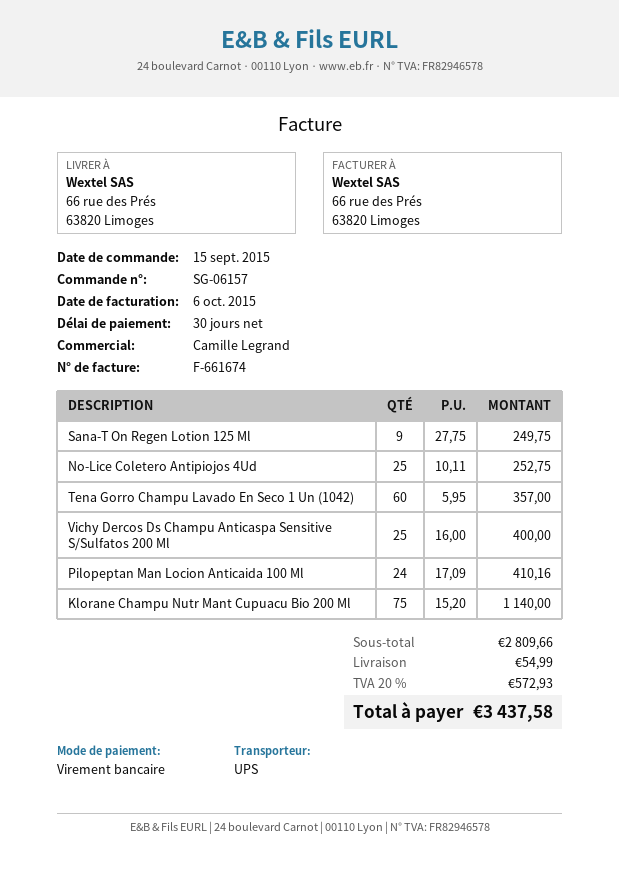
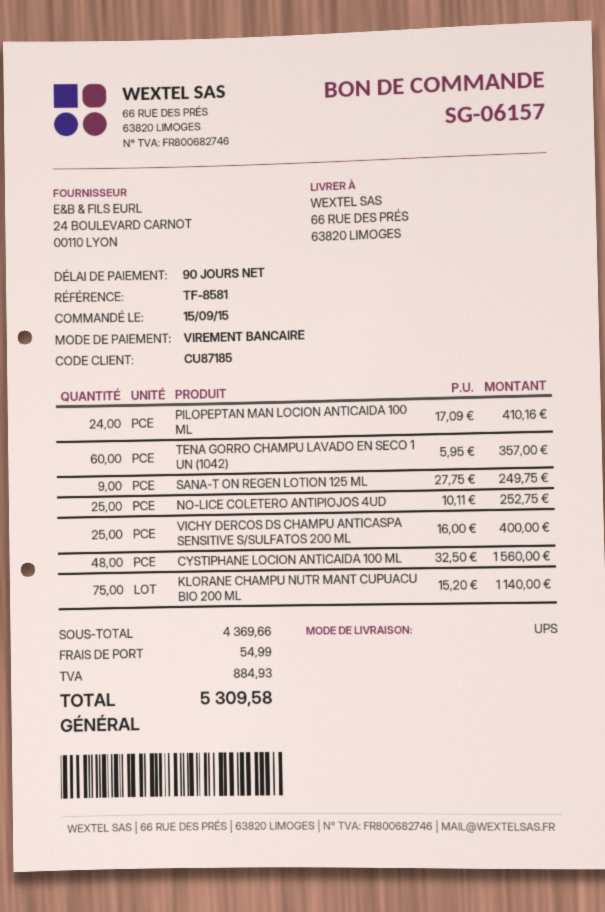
payment terms: 30 days -> 90 days
CYSTIPHANE LOCION ANTICAIDA 100 ML: none -> 48 x 32.50 = 1560.00
subtotal: 2809.66 -> 4369.66
tax: 572.93 -> 884.93
total: 3437.58 -> 5309.58

